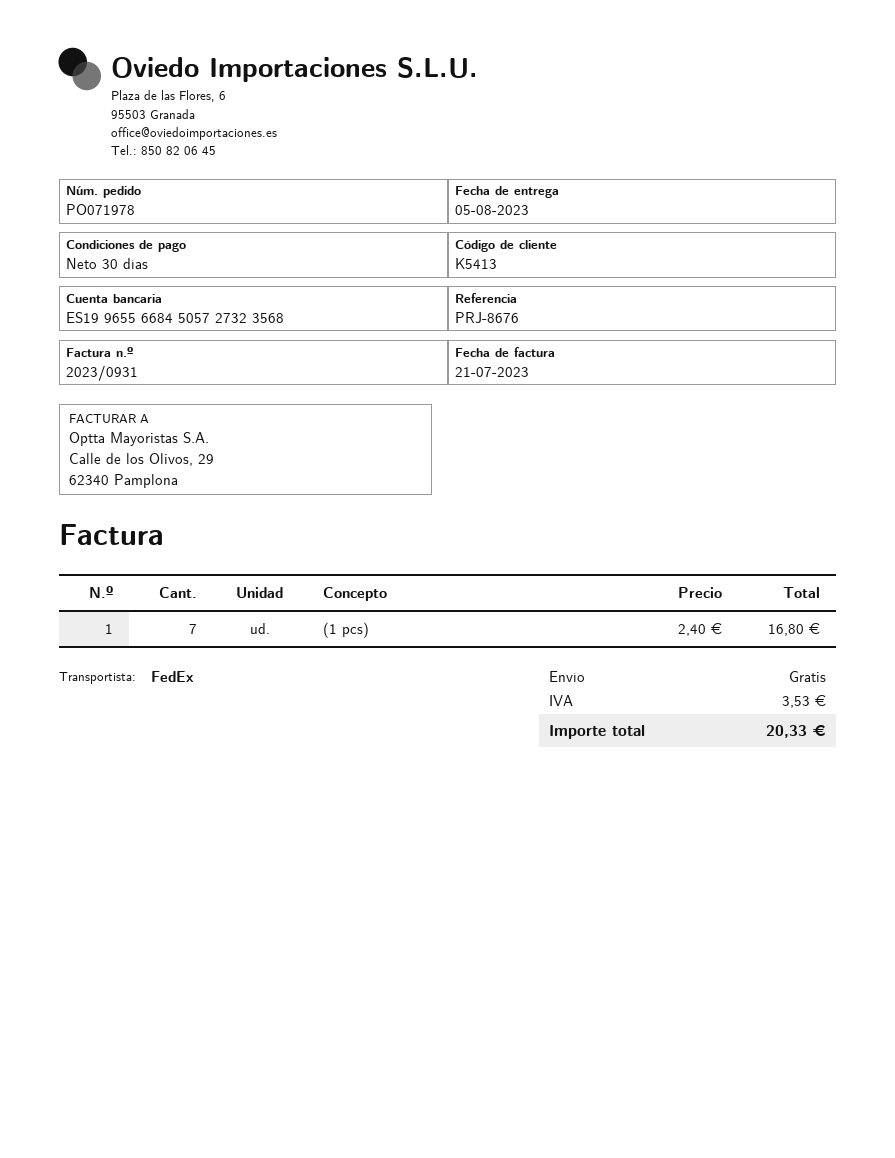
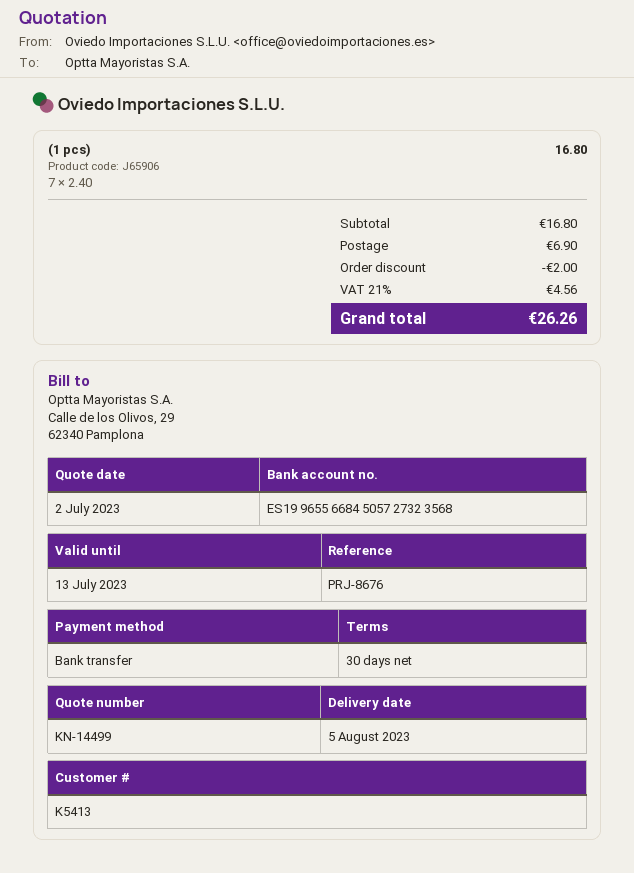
discount: none -> 2.00
shipping: 0.00 -> 6.90
tax: 3.53 -> 4.56
total: 20.33 -> 26.26

